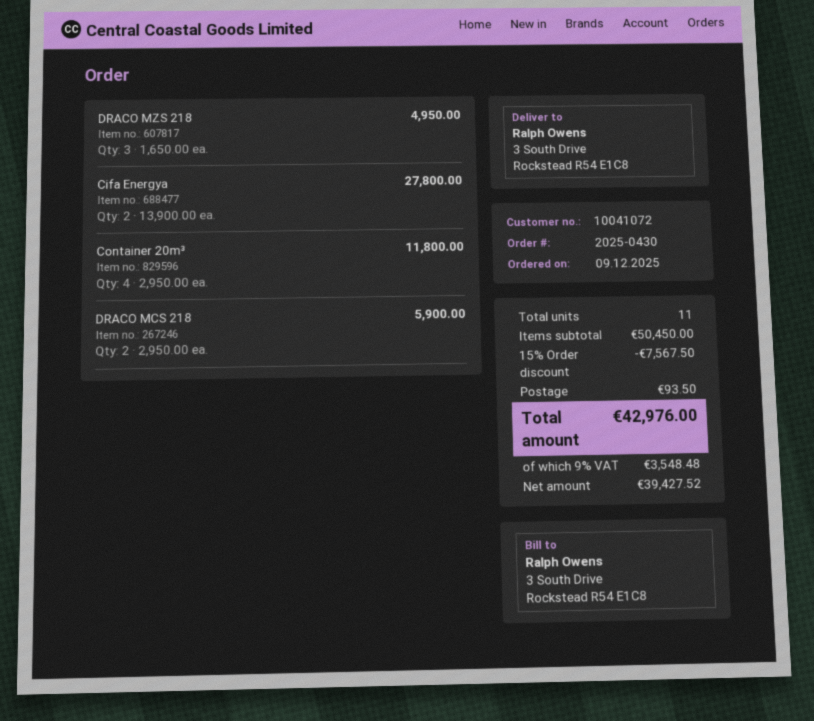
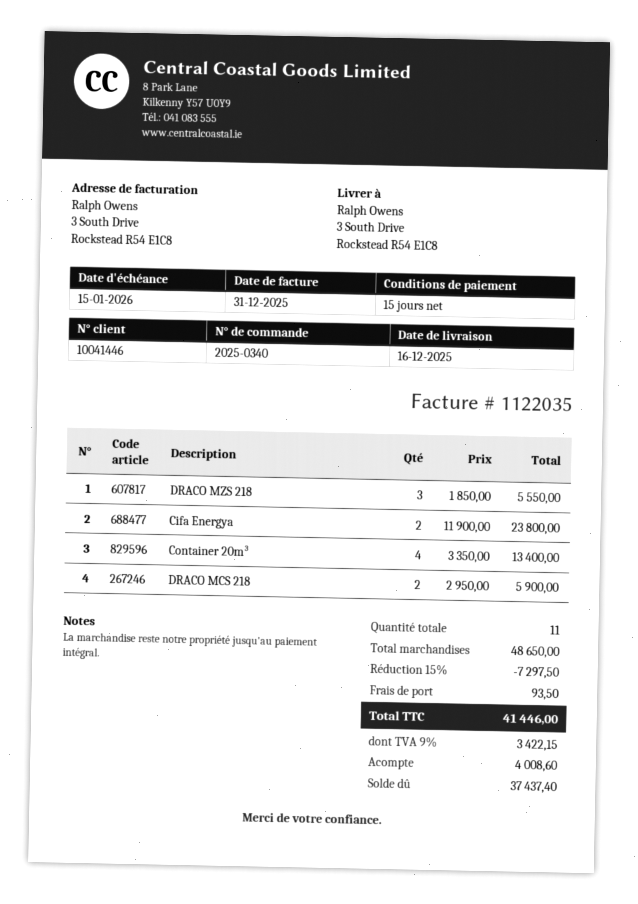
order number: 2025-0430 -> 2025-0340
customer number: 10041072 -> 10041446
DRACO MZS 218: 3 x 1650.00 = 4950.00 -> 3 x 1850.00 = 5550.00
Cifa Energya: 2 x 13900.00 = 27800.00 -> 2 x 11900.00 = 23800.00
Container 20m³: 4 x 2950.00 = 11800.00 -> 4 x 3350.00 = 13400.00
subtotal: 50450.00 -> 48650.00
discount: 15% = 7567.50 -> 15% = 7297.50
tax: 9% = 3548.48 -> 9% = 3422.15
total: 42976.00 -> 41446.00

